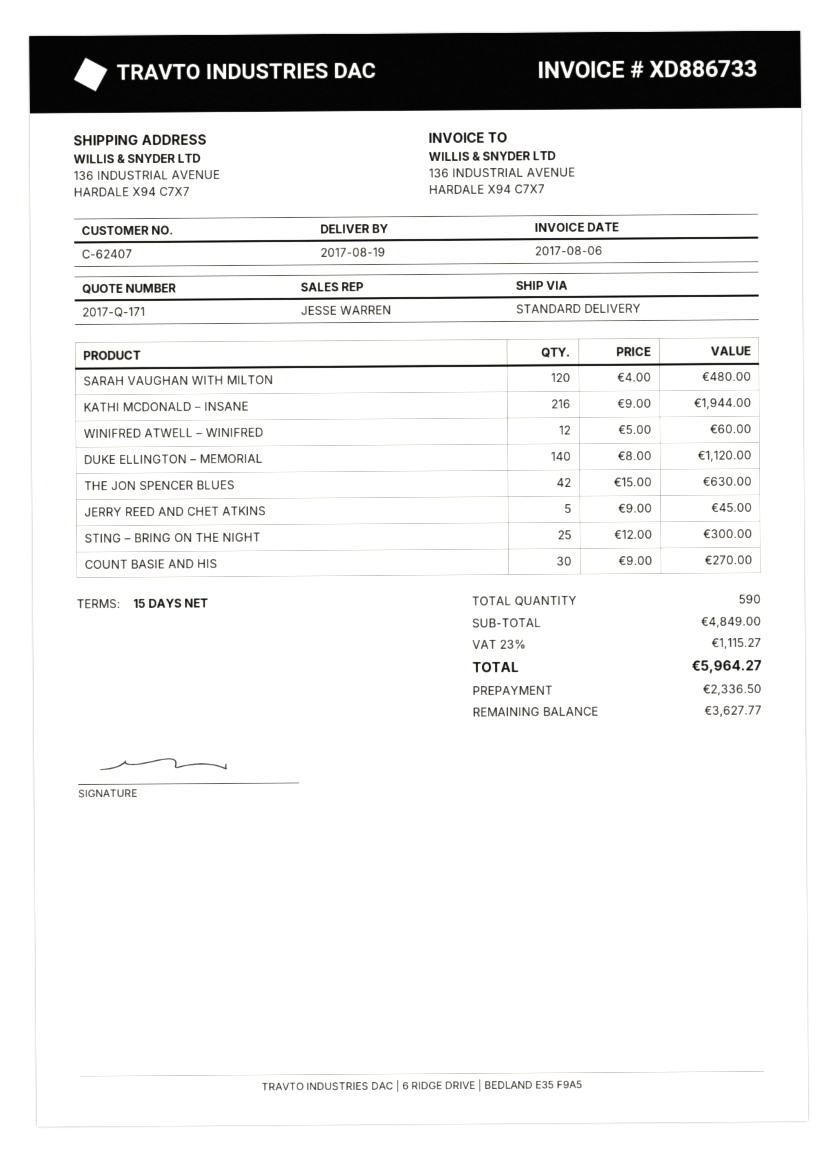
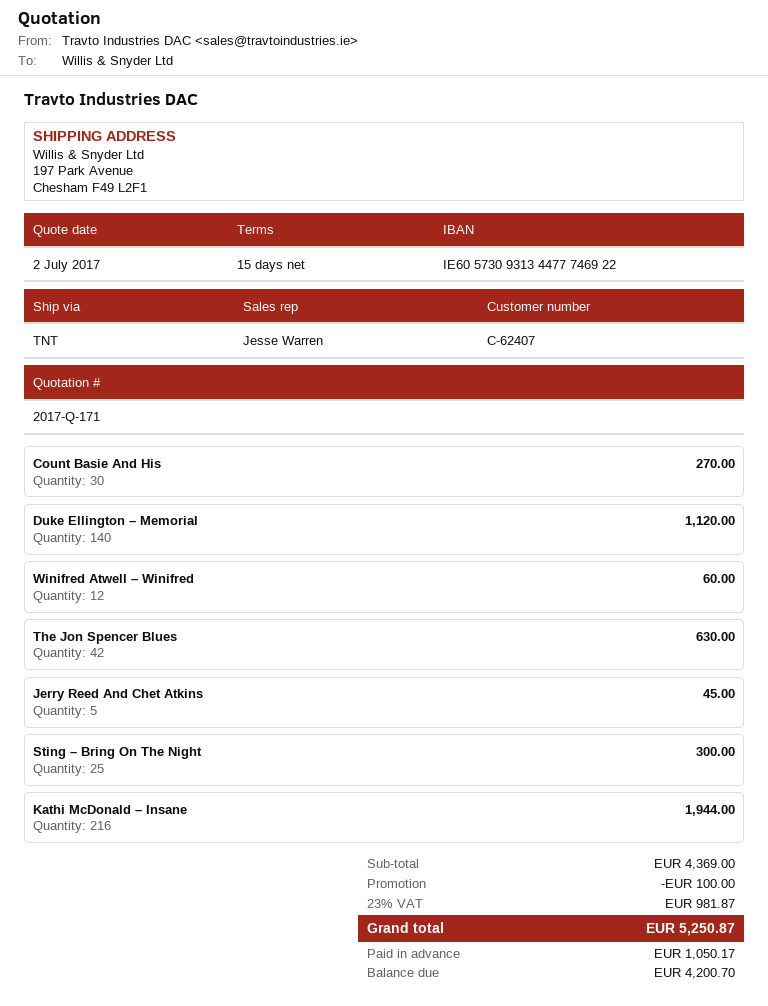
shipping method: standard -> TNT
ship to: 136 INDUSTRIAL AVENUE, HARDALE X94 C7X7 -> 197 Park Avenue, Chesham F49 L2F1
SARAH VAUGHAN WITH MILTON: 120 for 480.00 -> none
subtotal: 4849.00 -> 4369.00
discount: none -> 100.00
tax: 23% = 1115.27 -> 23% = 981.87
total: 5964.27 -> 5250.87
deposit: 2336.50 -> 1050.17
balance: 3627.77 -> 4200.70

